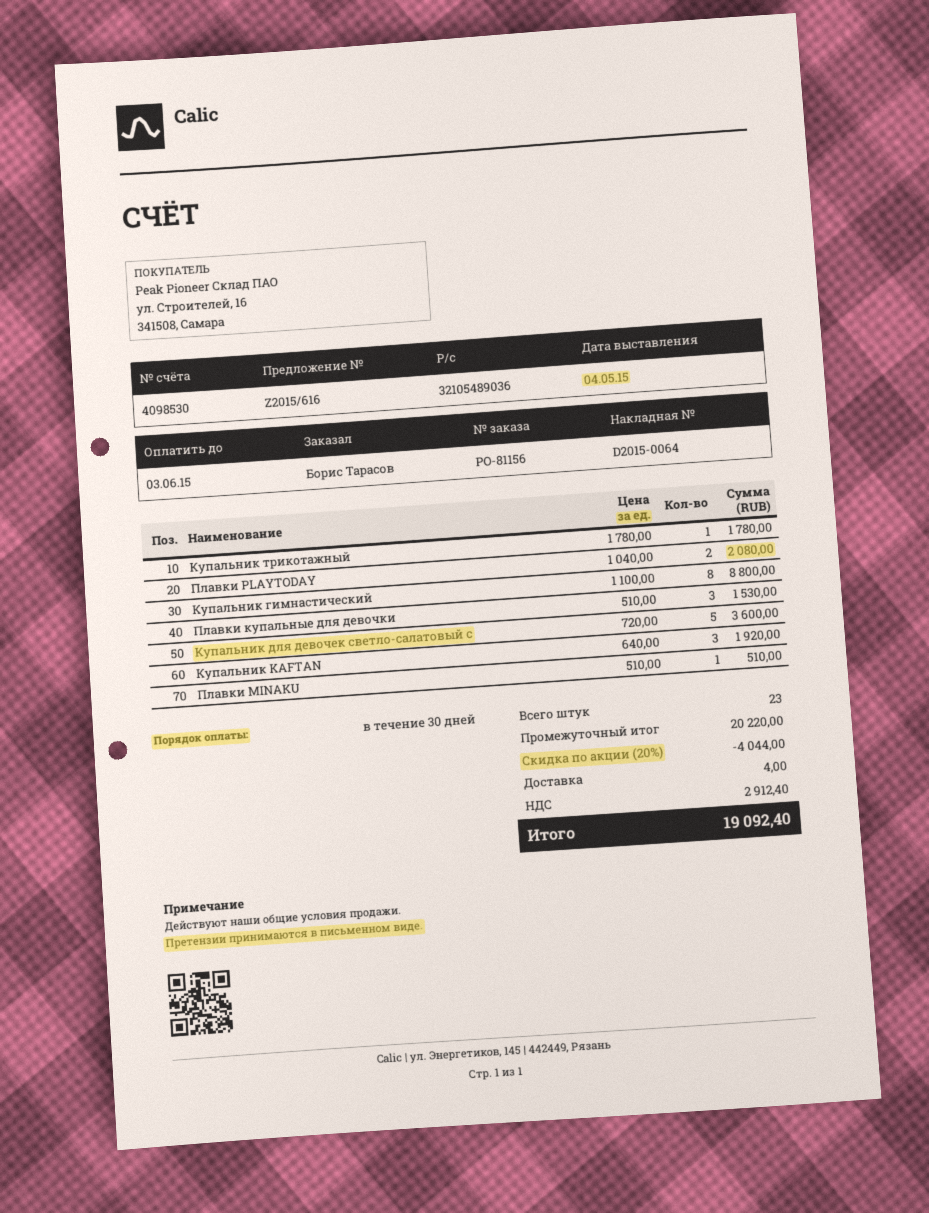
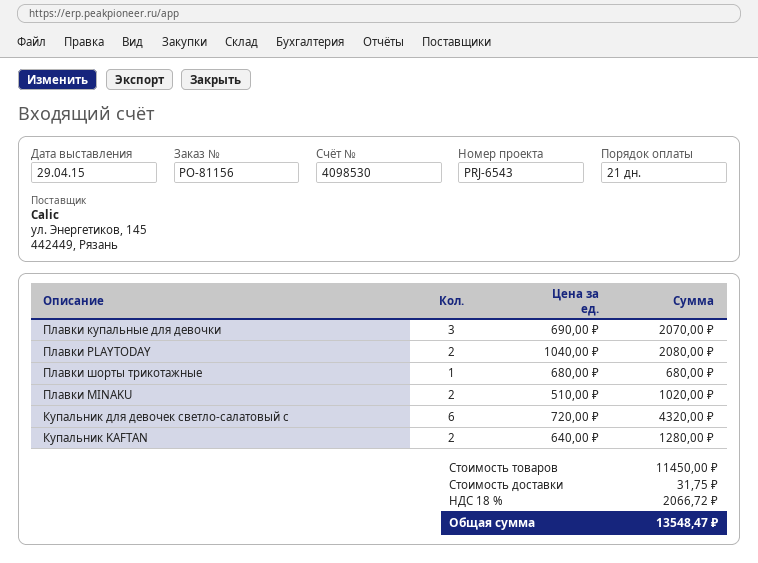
invoice date: 2015-05-04 -> 2015-04-29
payment terms: 30 days -> 21 days
Купальник трикотажный: 1 x 1780.00 = 1780.00 -> none
Купальник гимнастический: 8 x 1100.00 = 8800.00 -> none
Плавки купальные для девочки: 3 x 510.00 = 1530.00 -> 3 x 690.00 = 2070.00
Купальник для девочек светло-салатовый с: 5 x 720.00 = 3600.00 -> 6 x 720.00 = 4320.00
Купальник KAFTAN: 3 x 640.00 = 1920.00 -> 2 x 640.00 = 1280.00
Плавки MINAKU: 1 x 510.00 = 510.00 -> 2 x 510.00 = 1020.00
Плавки шорты трикотажные: none -> 1 x 680.00 = 680.00
subtotal: 20220.00 -> 11450.00
discount: 20% = 4044.00 -> none
shipping: 4.00 -> 31.75
tax: 2912.40 -> 2066.72
total: 19092.40 -> 13548.47

